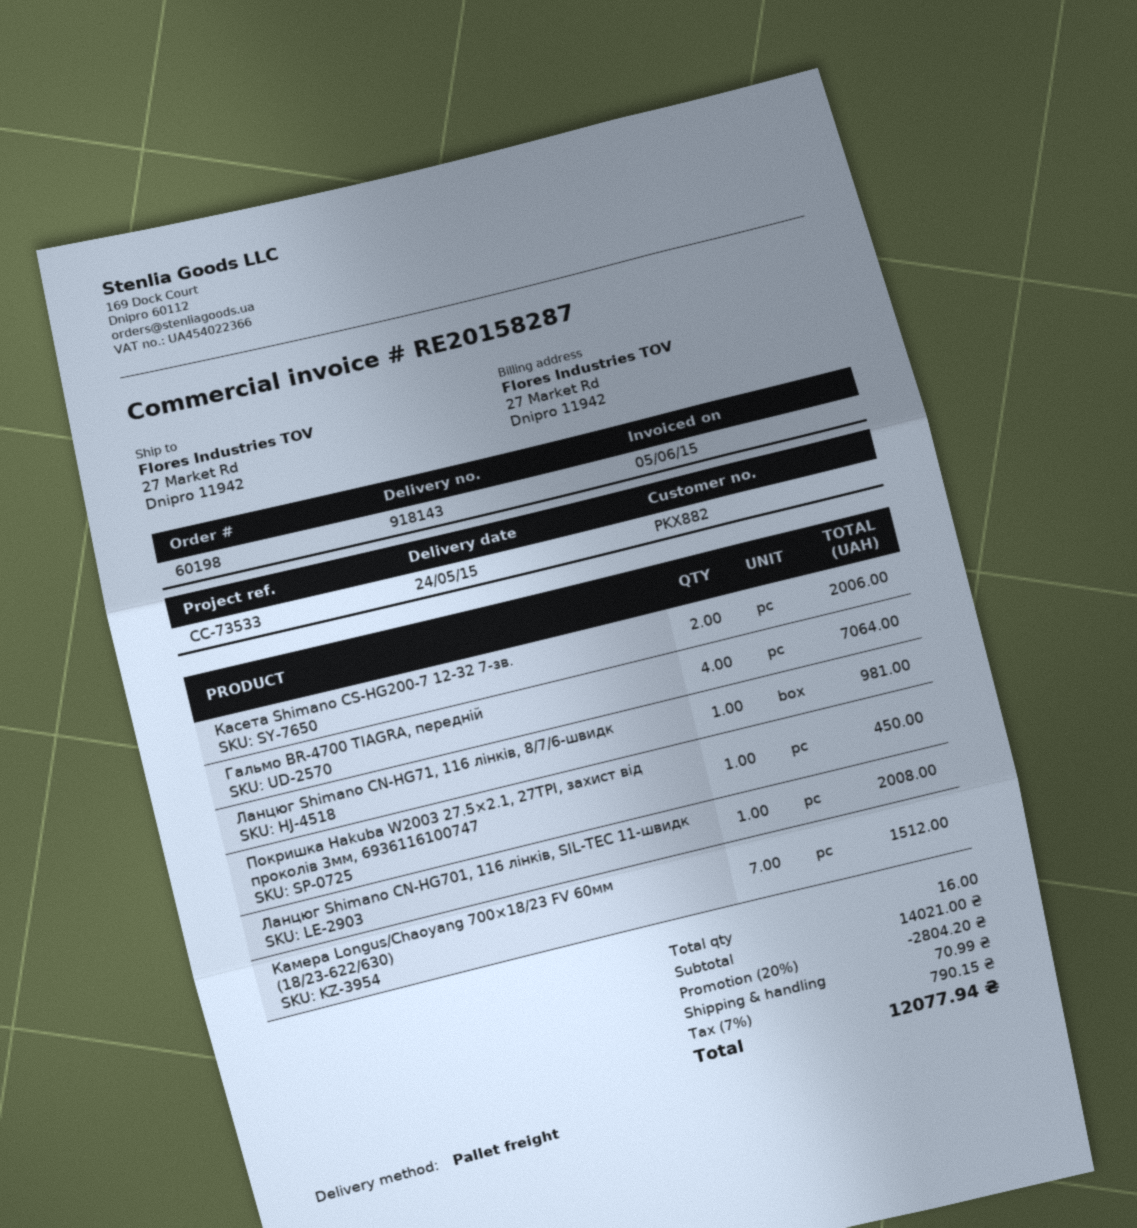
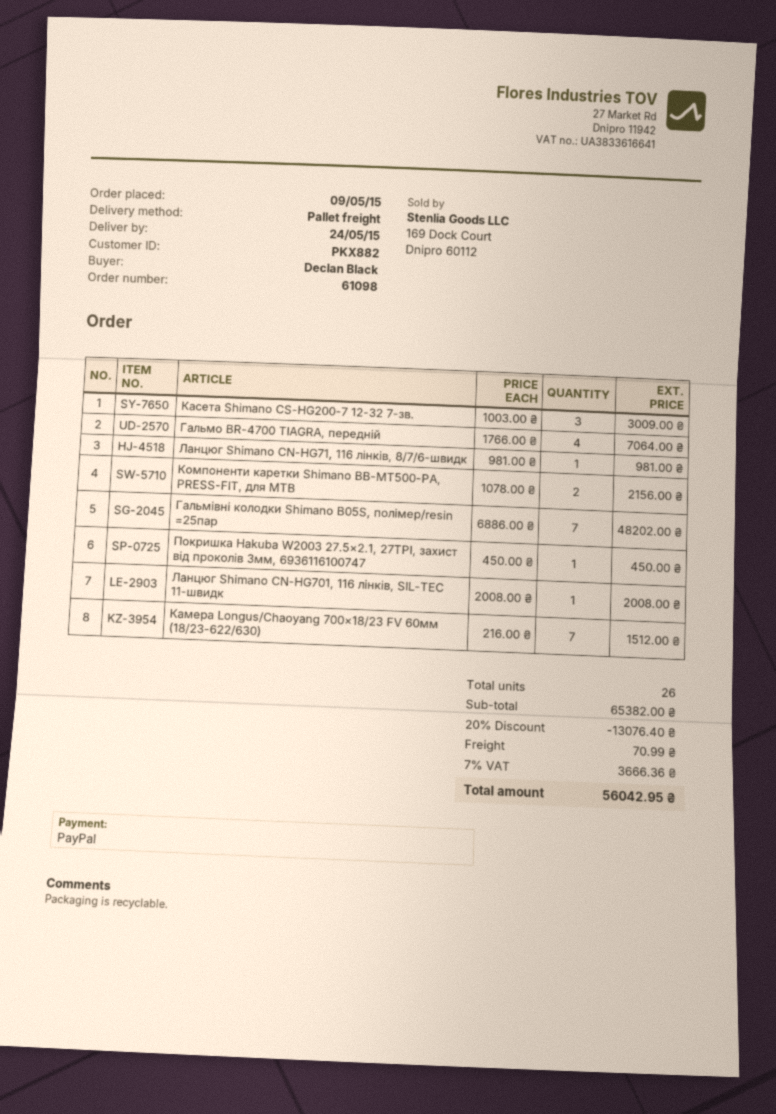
order number: 60198 -> 61098
Касета Shimano CS-HG200-7 12-32 7-зв.: 2 for 2006.00 -> 3 for 3009.00
Компоненти каретки Shimano BB-MT500-PA, PRESS-FIT, для MTB: none -> 2 for 2156.00
Гальмівні колодки Shimano B05S, полімер/resin =25пар: none -> 7 for 48202.00
total quantity: 16 -> 26
subtotal: 14021.00 -> 65382.00
discount: 20% = 2804.20 -> 20% = 13076.40
tax: 7% = 790.15 -> 7% = 3666.36
total: 12077.94 -> 56042.95

